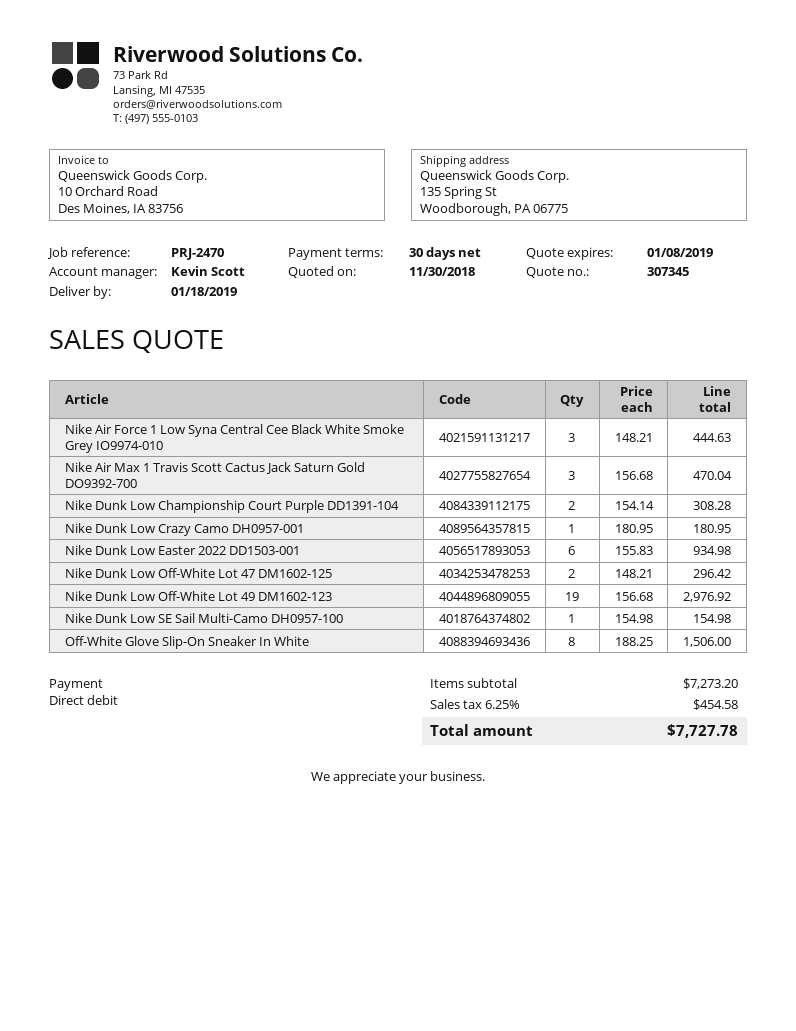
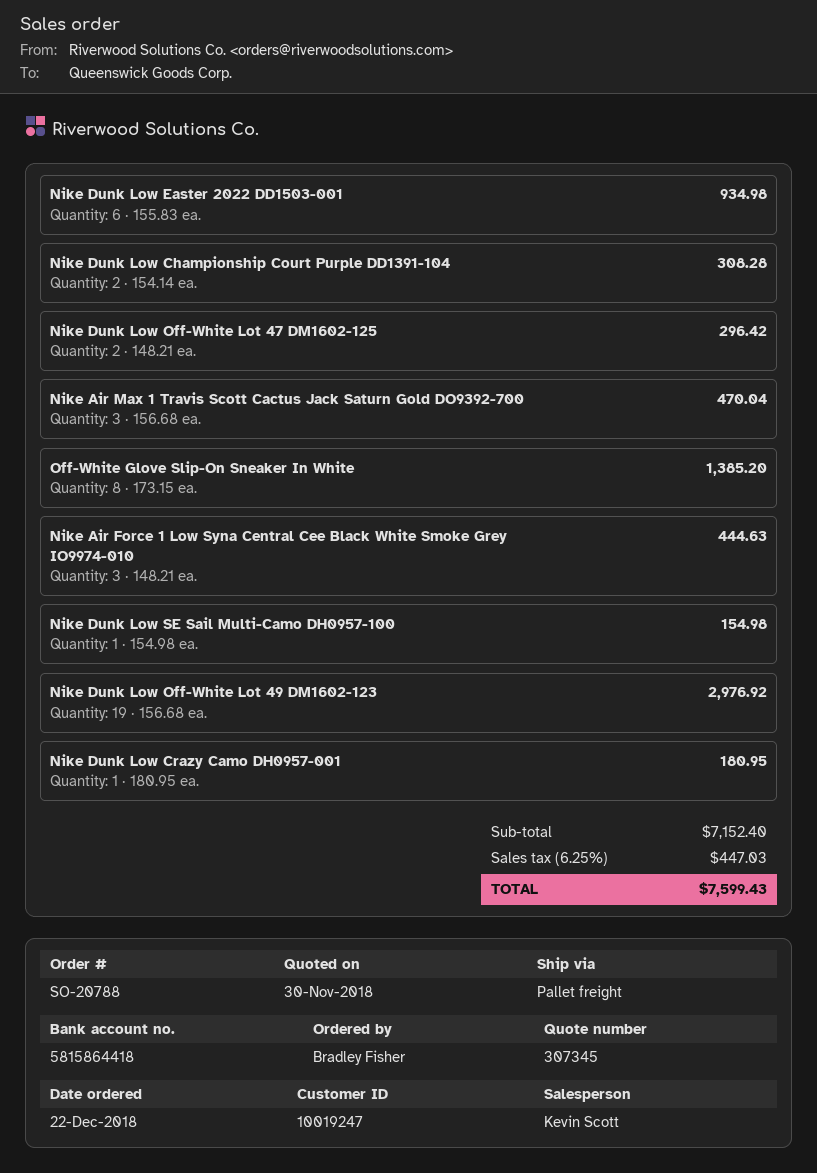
Off-White Glove Slip-On Sneaker In White: 8 x 188.25 = 1506.00 -> 8 x 173.15 = 1385.20
subtotal: 7273.20 -> 7152.40
tax: 6.25% = 454.58 -> 6.25% = 447.03
total: 7727.78 -> 7599.43

